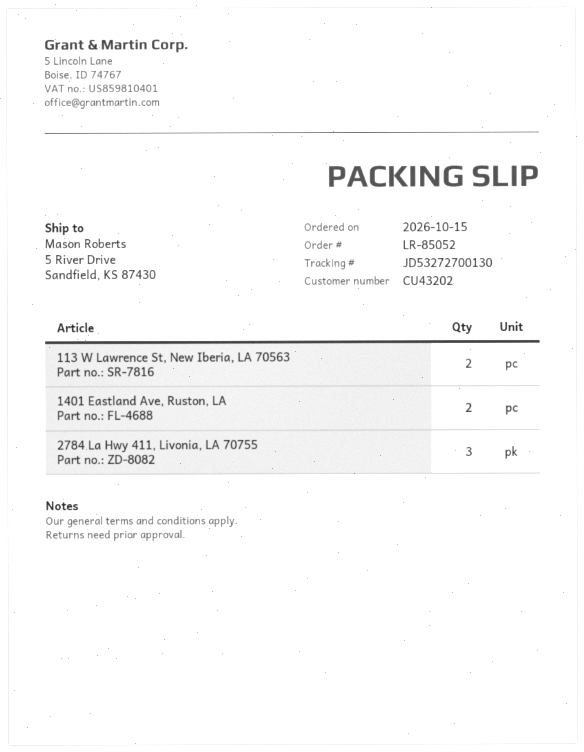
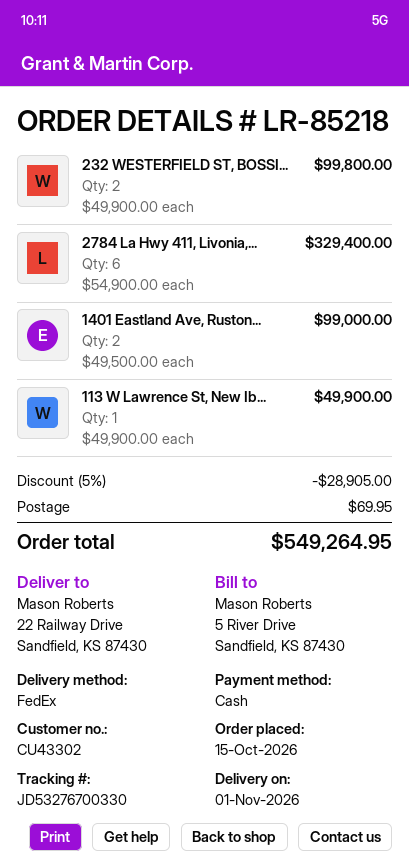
order number: LR-85052 -> LR-85218
customer number: CU43202 -> CU43302
tracking number: JD53272700130 -> JD53276700330
ship to: 5 River Drive, Sandfield, KS 87430 -> 22 Railway Drive, Sandfield, KS 87430
113 W Lawrence St, New Iberia, LA 70563: 2 -> 1
2784 La Hwy 411, Livonia, LA 70755: 3 -> 6
232 WESTERFIELD ST, BOSSI...: none -> 2

